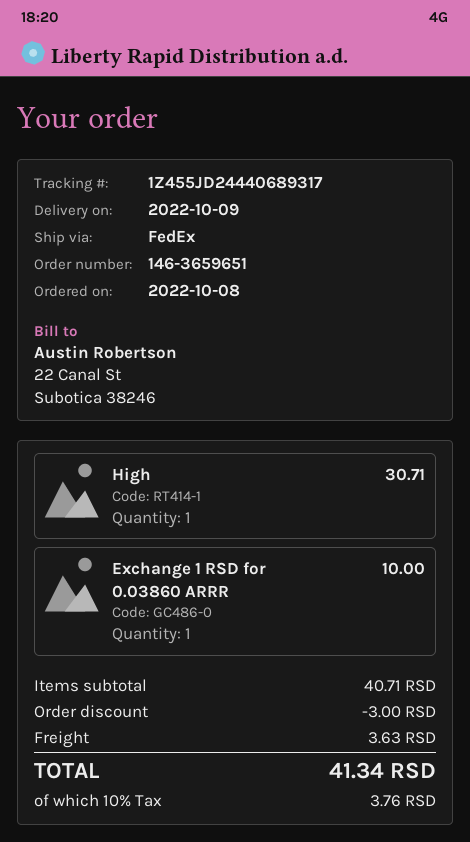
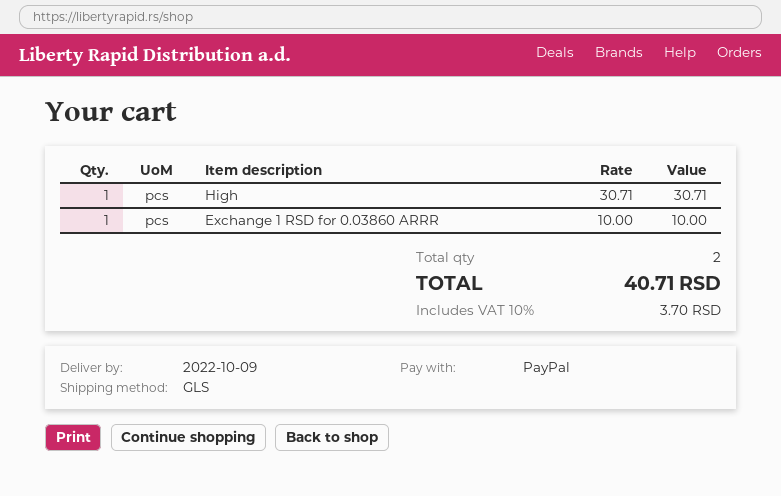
shipping method: FedEx -> GLS
discount: 3.00 -> none
shipping: 3.63 -> none
tax: 10% = 3.76 -> 10% = 3.70
total: 41.34 -> 40.71

